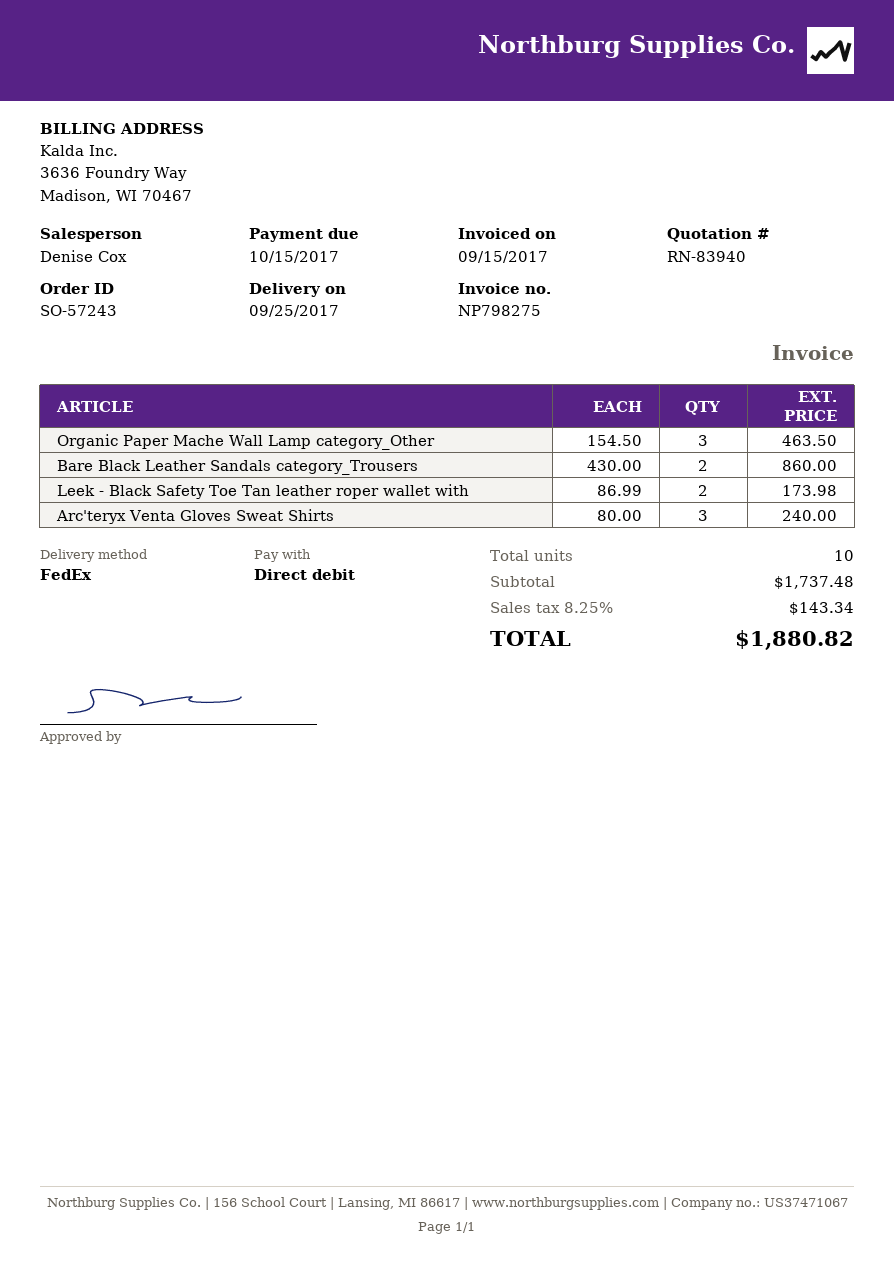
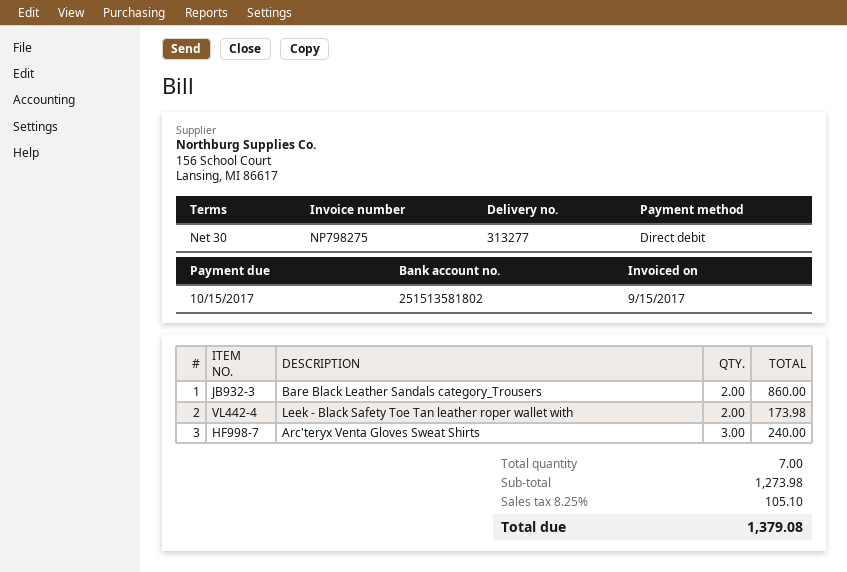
Organic Paper Mache Wall Lamp category_Other: 3 for 463.50 -> none
total quantity: 10 -> 7
subtotal: 1737.48 -> 1273.98
tax: 8.25% = 143.34 -> 8.25% = 105.10
total: 1880.82 -> 1379.08

